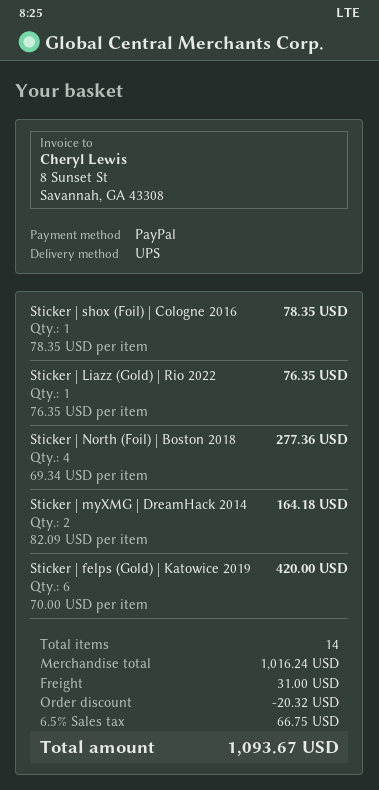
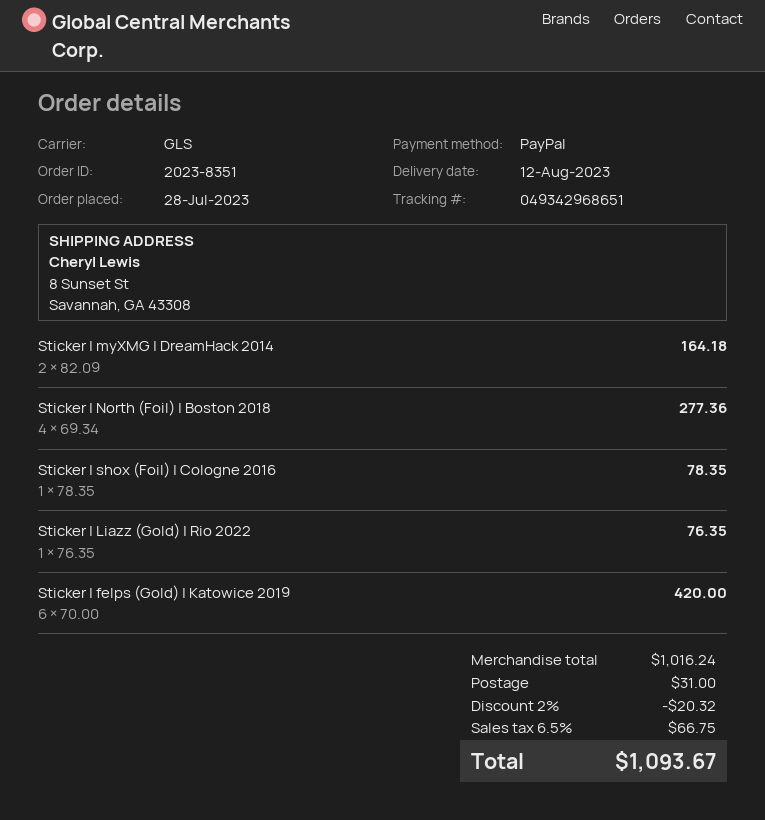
shipping method: UPS -> GLS

